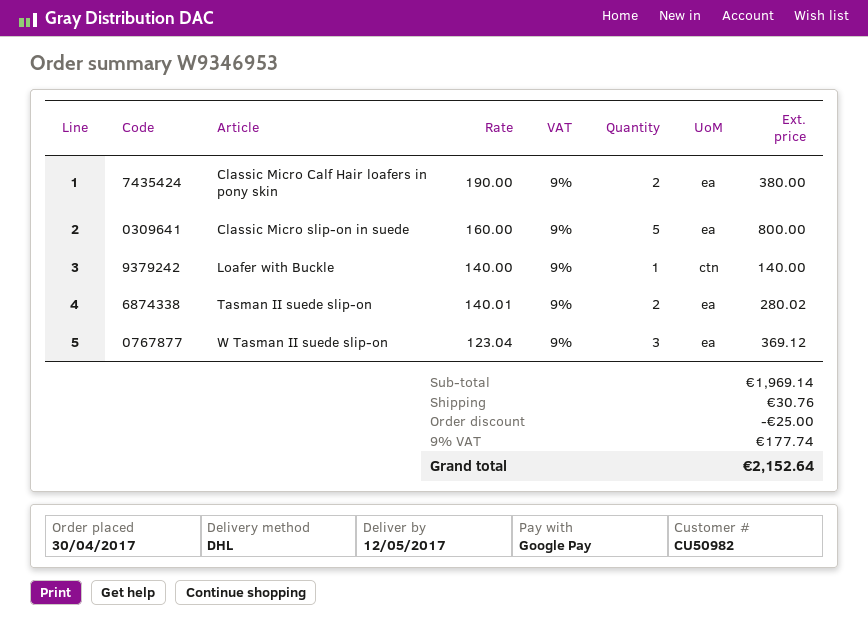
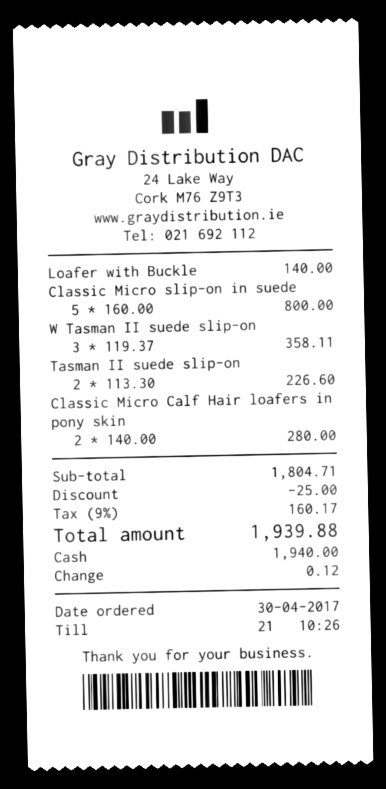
payment method: Google Pay -> cash
Classic Micro Calf Hair loafers in pony skin: 2 x 190.00 = 380.00 -> 2 x 140.00 = 280.00
Tasman II suede slip-on: 2 x 140.01 = 280.02 -> 2 x 113.30 = 226.60
W Tasman II suede slip-on: 3 x 123.04 = 369.12 -> 3 x 119.37 = 358.11
subtotal: 1969.14 -> 1804.71
shipping: 30.76 -> none
tax: 9% = 177.74 -> 9% = 160.17
total: 2152.64 -> 1939.88

